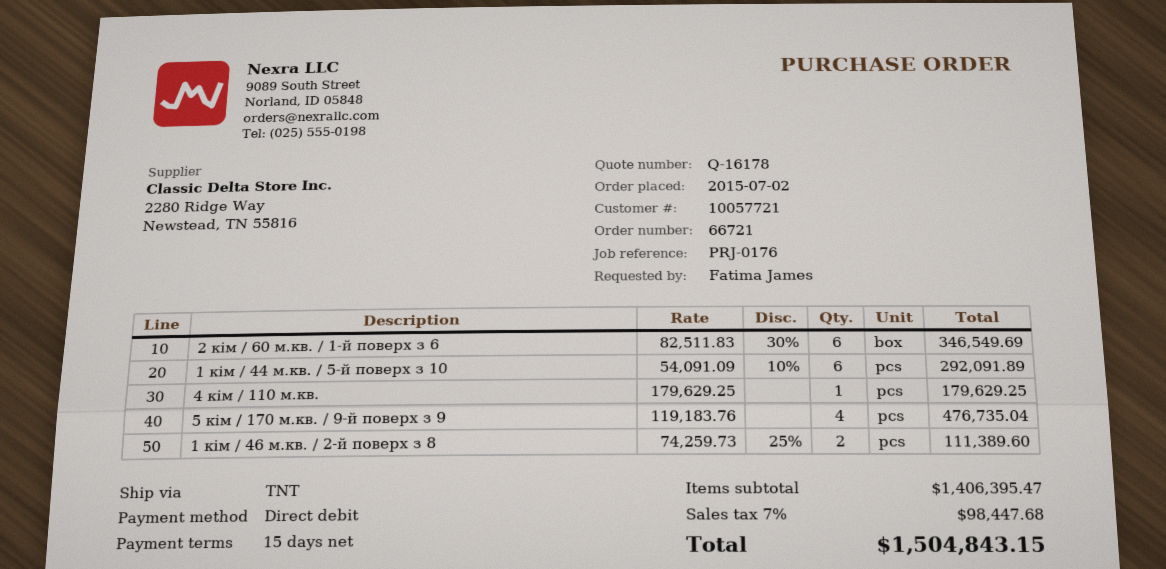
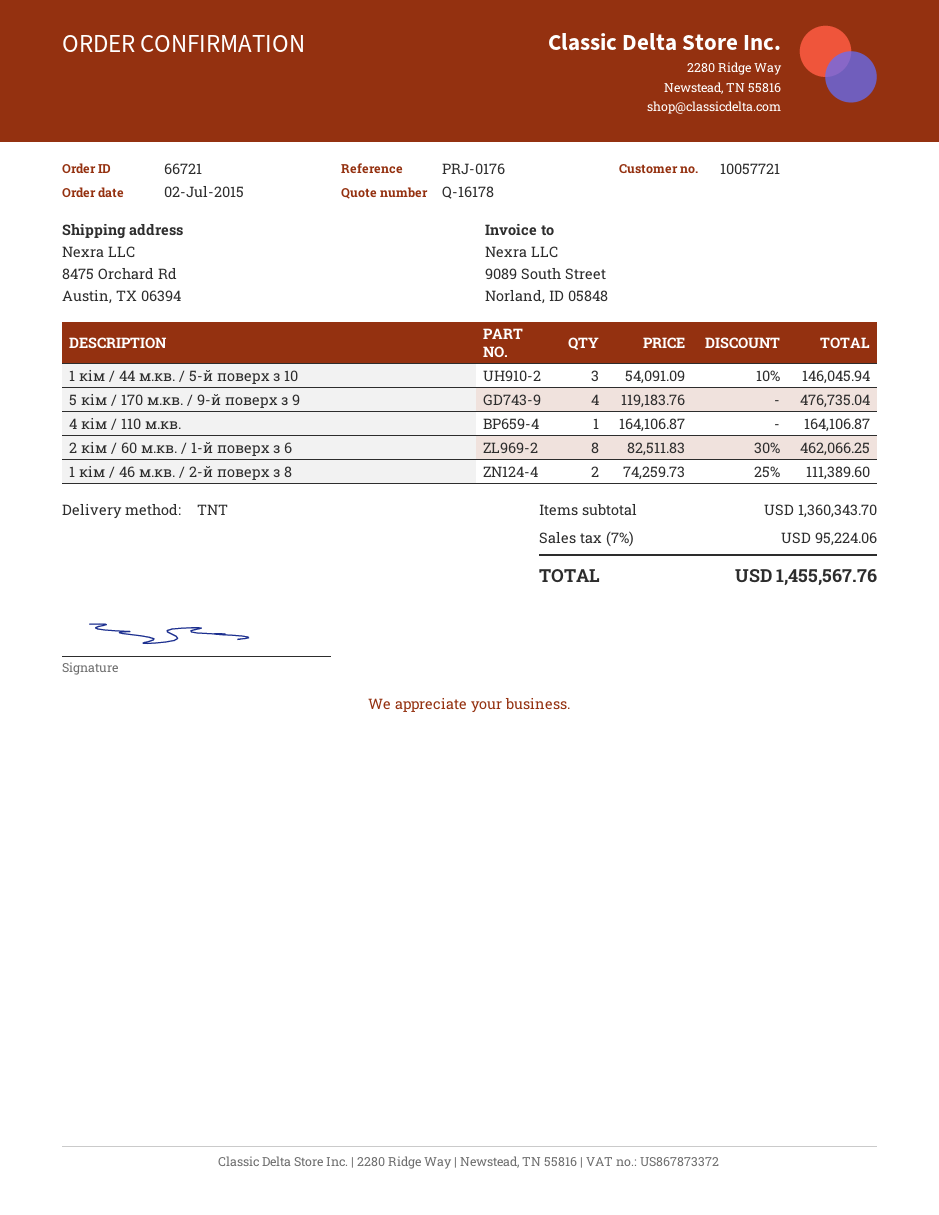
2 кім / 60 м.кв. / 1-й поверх з 6: 6 x 82511.83 - 30% = 346549.69 -> 8 x 82511.83 - 30% = 462066.25
1 кім / 44 м.кв. / 5-й поверх з 10: 6 x 54091.09 - 10% = 292091.89 -> 3 x 54091.09 - 10% = 146045.94
4 кім / 110 м.кв.: 1 x 179629.25 = 179629.25 -> 1 x 164106.87 = 164106.87
subtotal: 1406395.47 -> 1360343.70
tax: 7% = 98447.68 -> 7% = 95224.06
total: 1504843.15 -> 1455567.76

